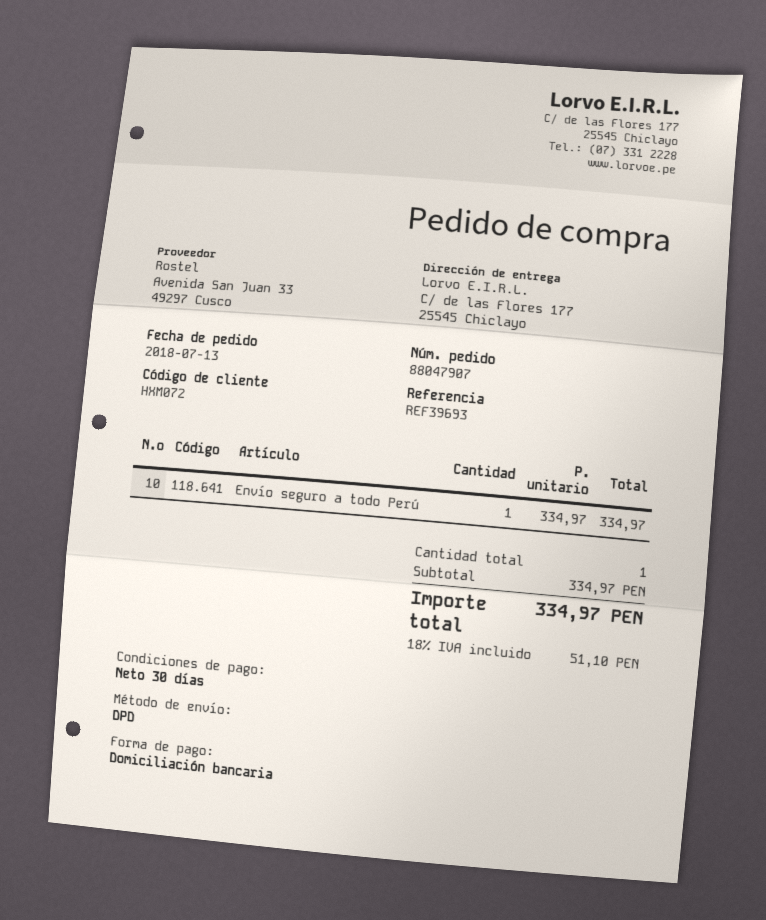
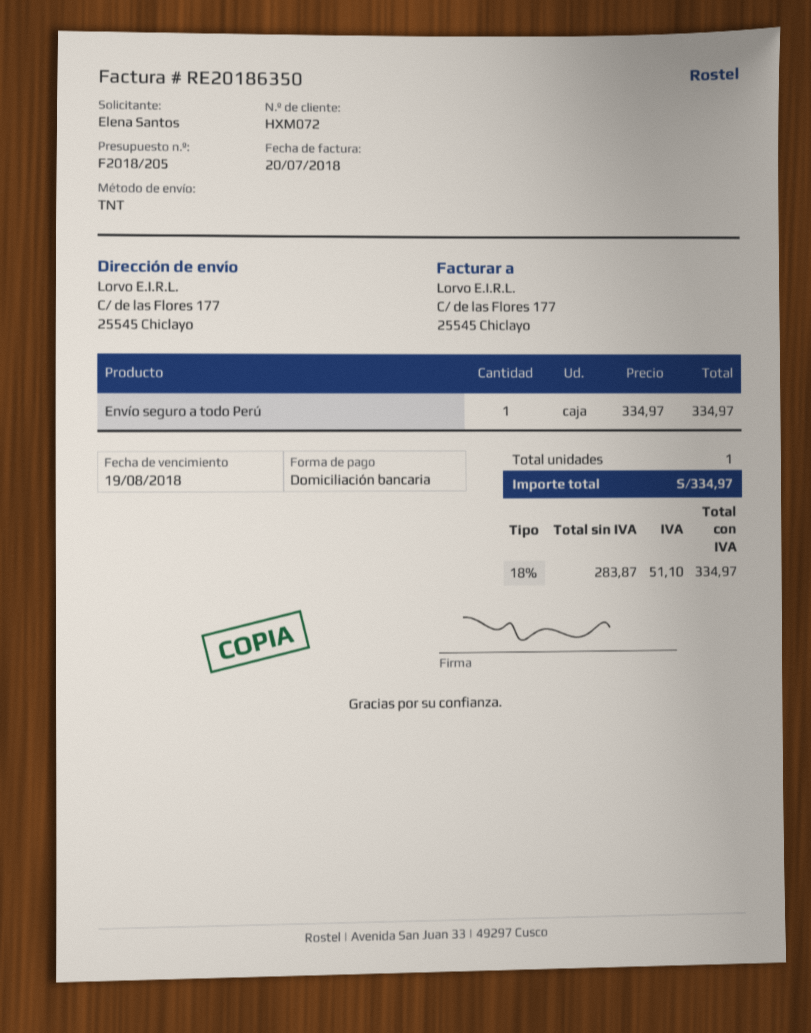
shipping method: DPD -> TNT

